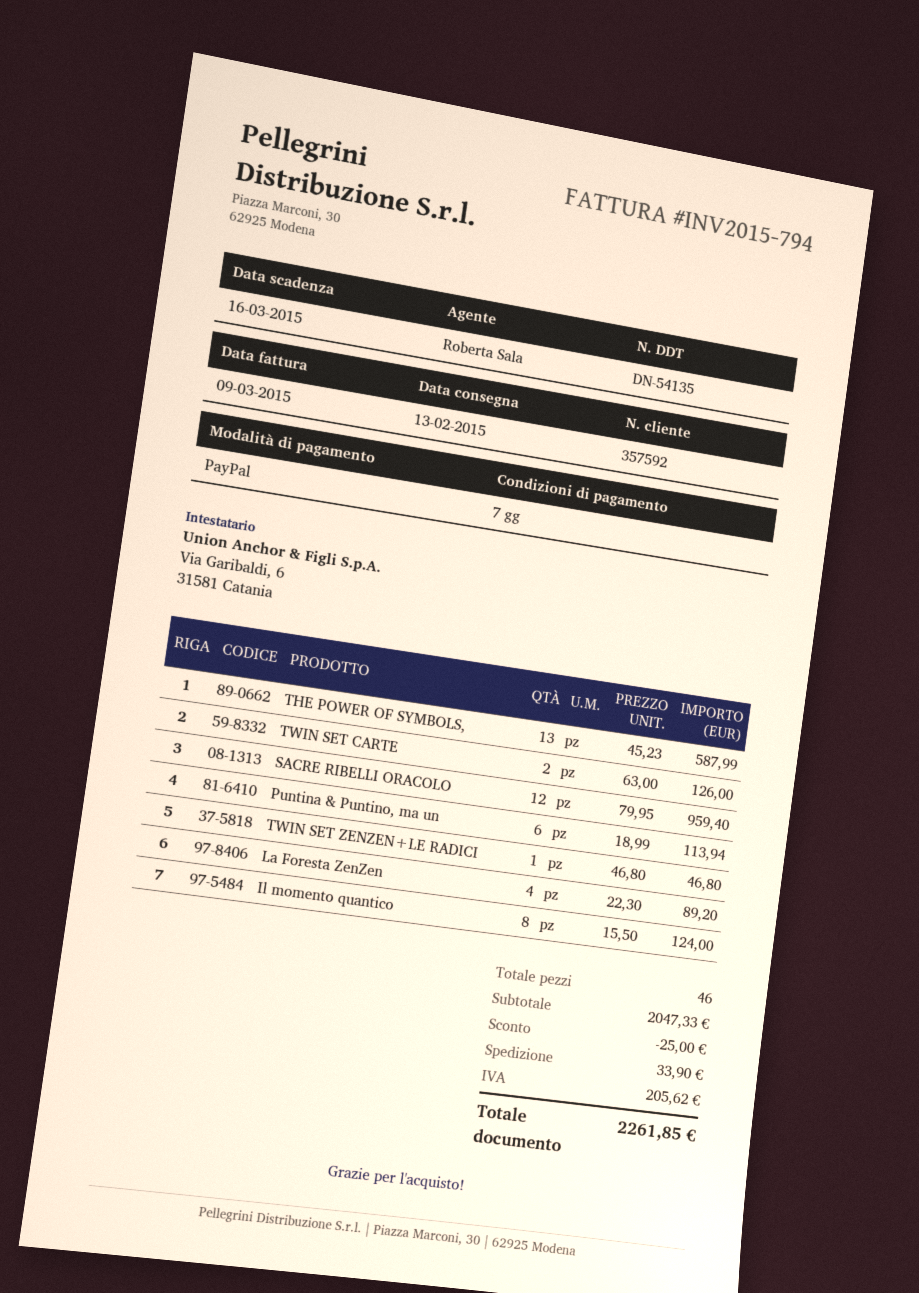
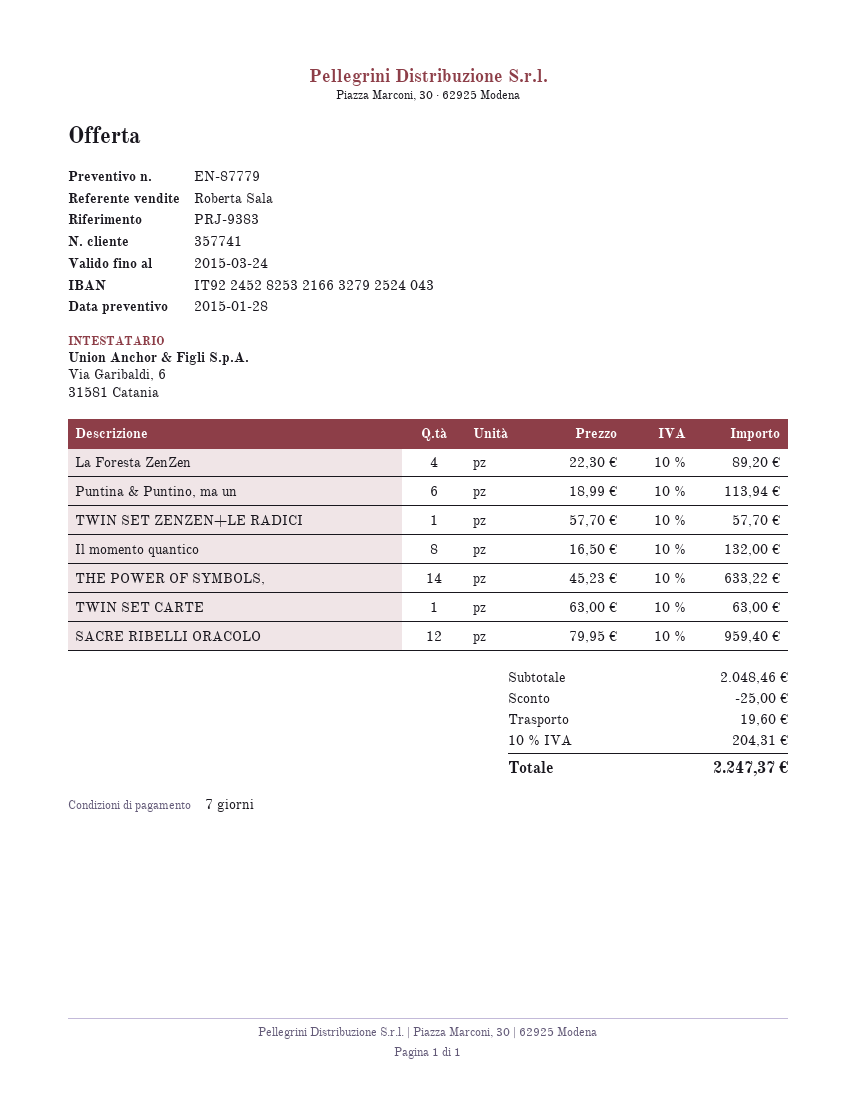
customer number: 357592 -> 357741
THE POWER OF SYMBOLS,: 13 x 45.23 = 587.99 -> 14 x 45.23 = 633.22
TWIN SET CARTE: 2 x 63.00 = 126.00 -> 1 x 63.00 = 63.00
TWIN SET ZENZEN+LE RADICI: 1 x 46.80 = 46.80 -> 1 x 57.70 = 57.70
Il momento quantico: 8 x 15.50 = 124.00 -> 8 x 16.50 = 132.00
subtotal: 2047.33 -> 2048.46
shipping: 33.90 -> 19.60
tax: 205.62 -> 204.31
total: 2261.85 -> 2247.37

